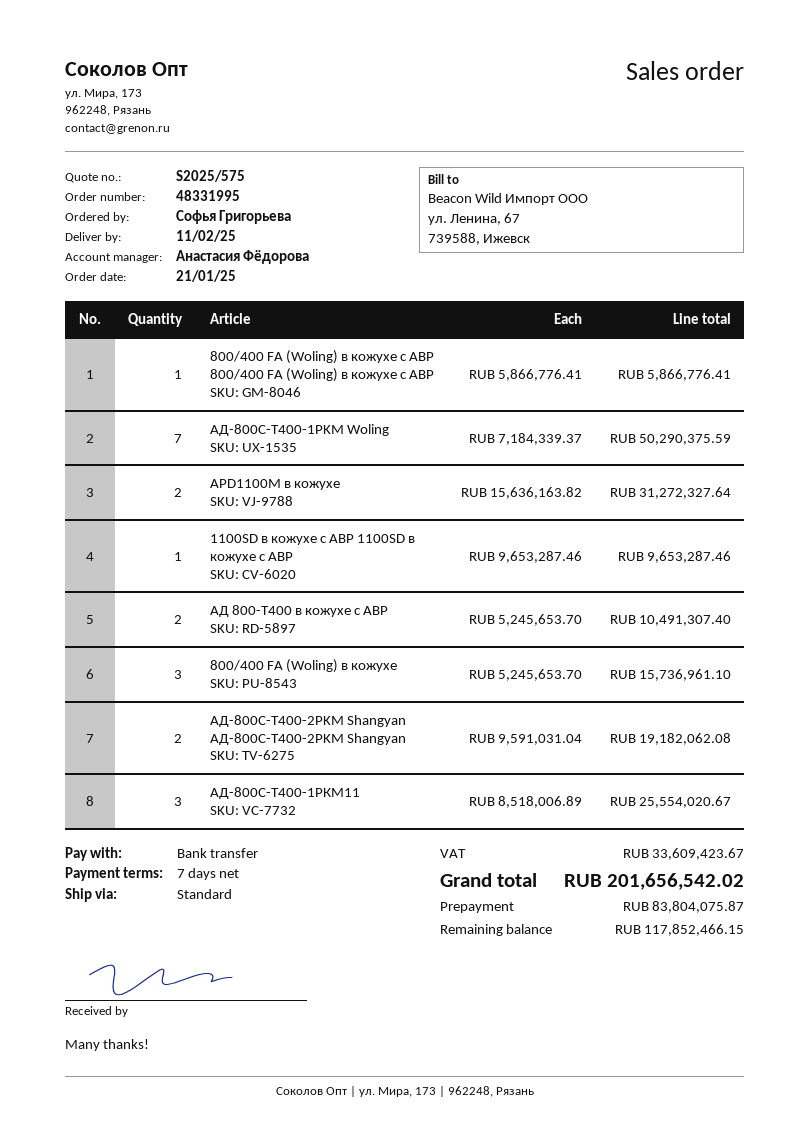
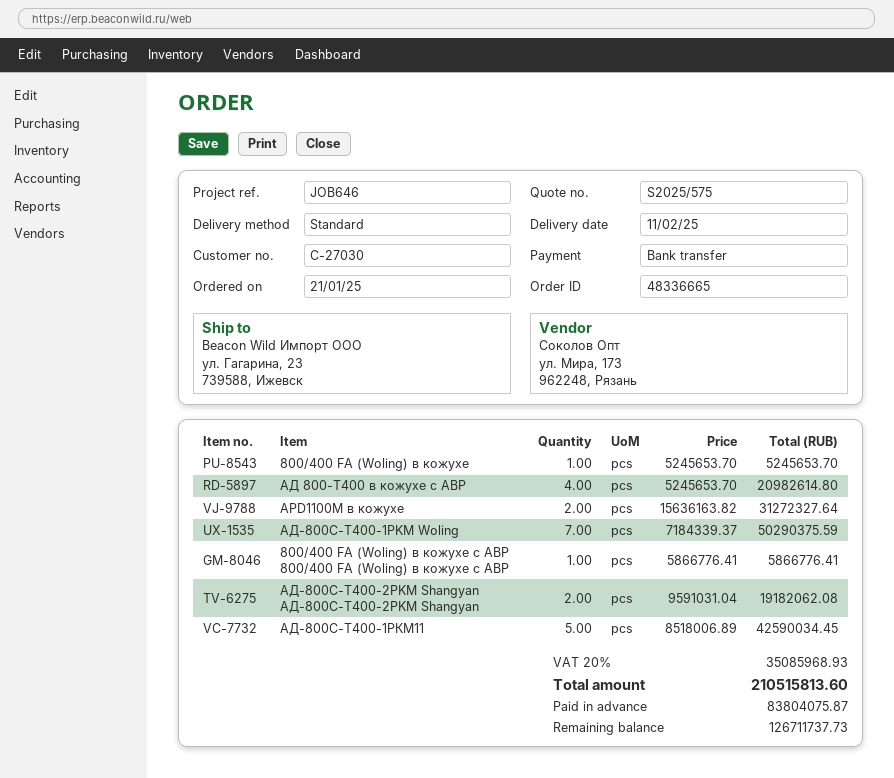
order number: 48331995 -> 48336665
1100SD в кожухе с АВР 1100SD в кожухе с АВР: 1 x 9653287.46 = 9653287.46 -> none
АД 800-Т400 в кожухе с АВР: 2 x 5245653.70 = 10491307.40 -> 4 x 5245653.70 = 20982614.80
800/400 FA (Woling) в кожухе: 3 x 5245653.70 = 15736961.10 -> 1 x 5245653.70 = 5245653.70
АД-800С-Т400-1РКМ11: 3 x 8518006.89 = 25554020.67 -> 5 x 8518006.89 = 42590034.45
tax: 33609423.67 -> 35085968.93
total: 201656542.02 -> 210515813.60
balance: 117852466.15 -> 126711737.73

